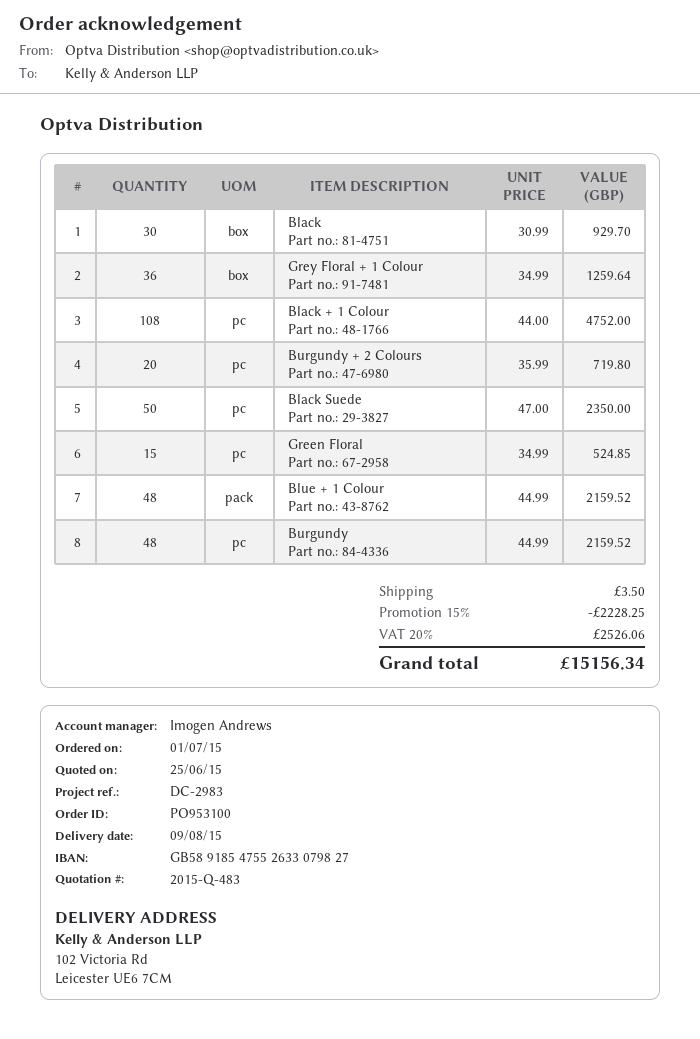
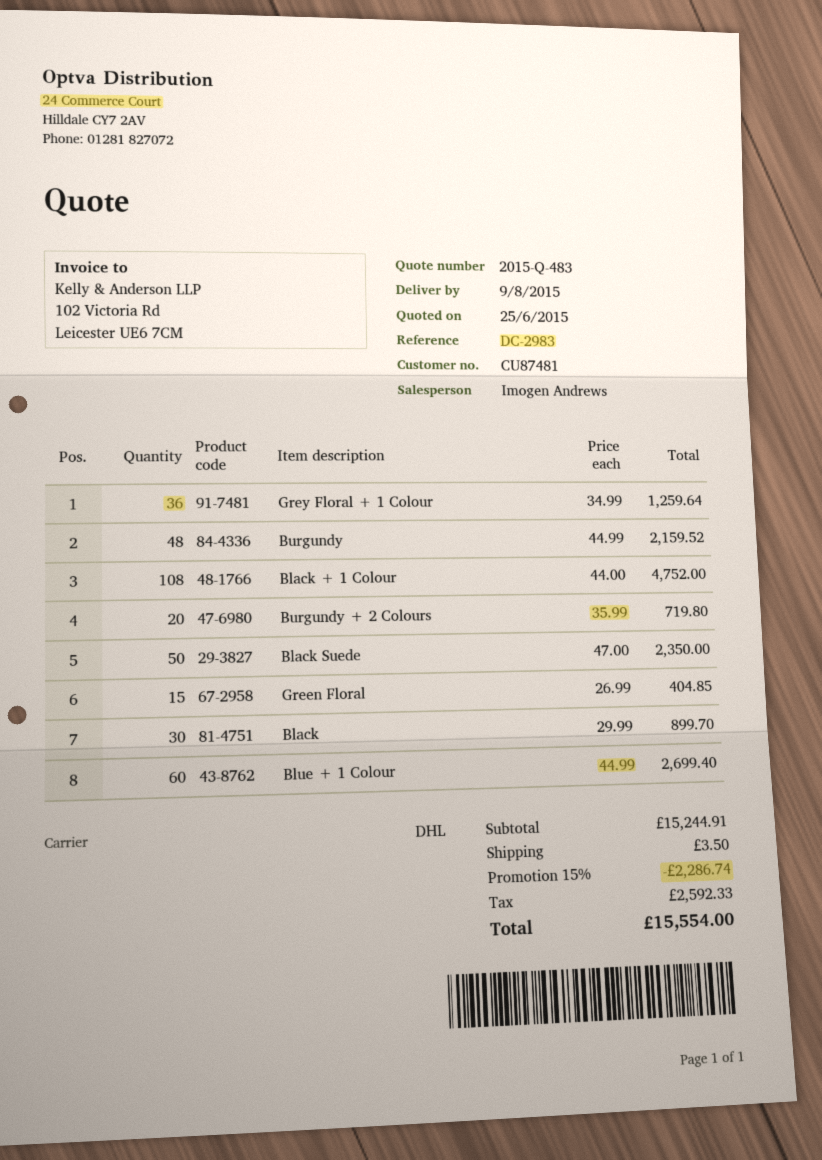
Black: 30 x 30.99 = 929.70 -> 30 x 29.99 = 899.70
Green Floral: 15 x 34.99 = 524.85 -> 15 x 26.99 = 404.85
Blue + 1 Colour: 48 x 44.99 = 2159.52 -> 60 x 44.99 = 2699.40
discount: 15% = 2228.25 -> 15% = 2286.74
tax: 2526.06 -> 2592.33
total: 15156.34 -> 15554.00

